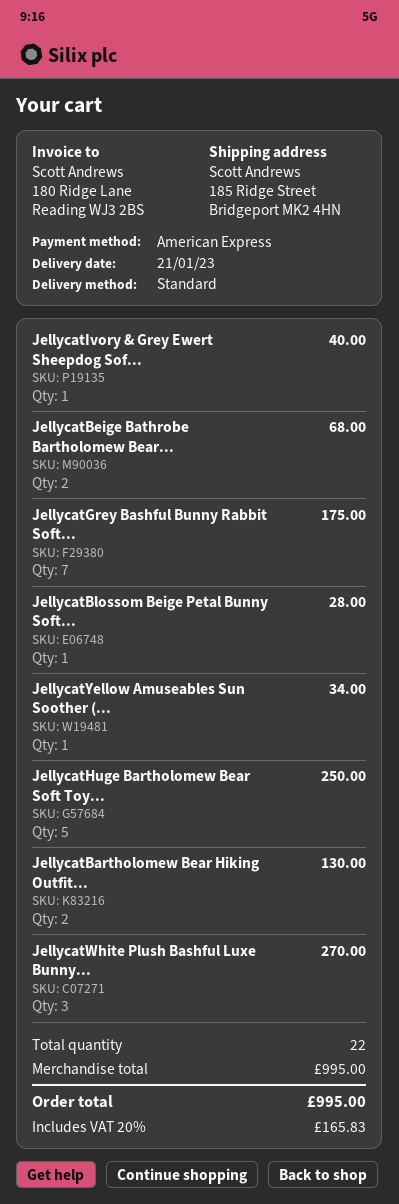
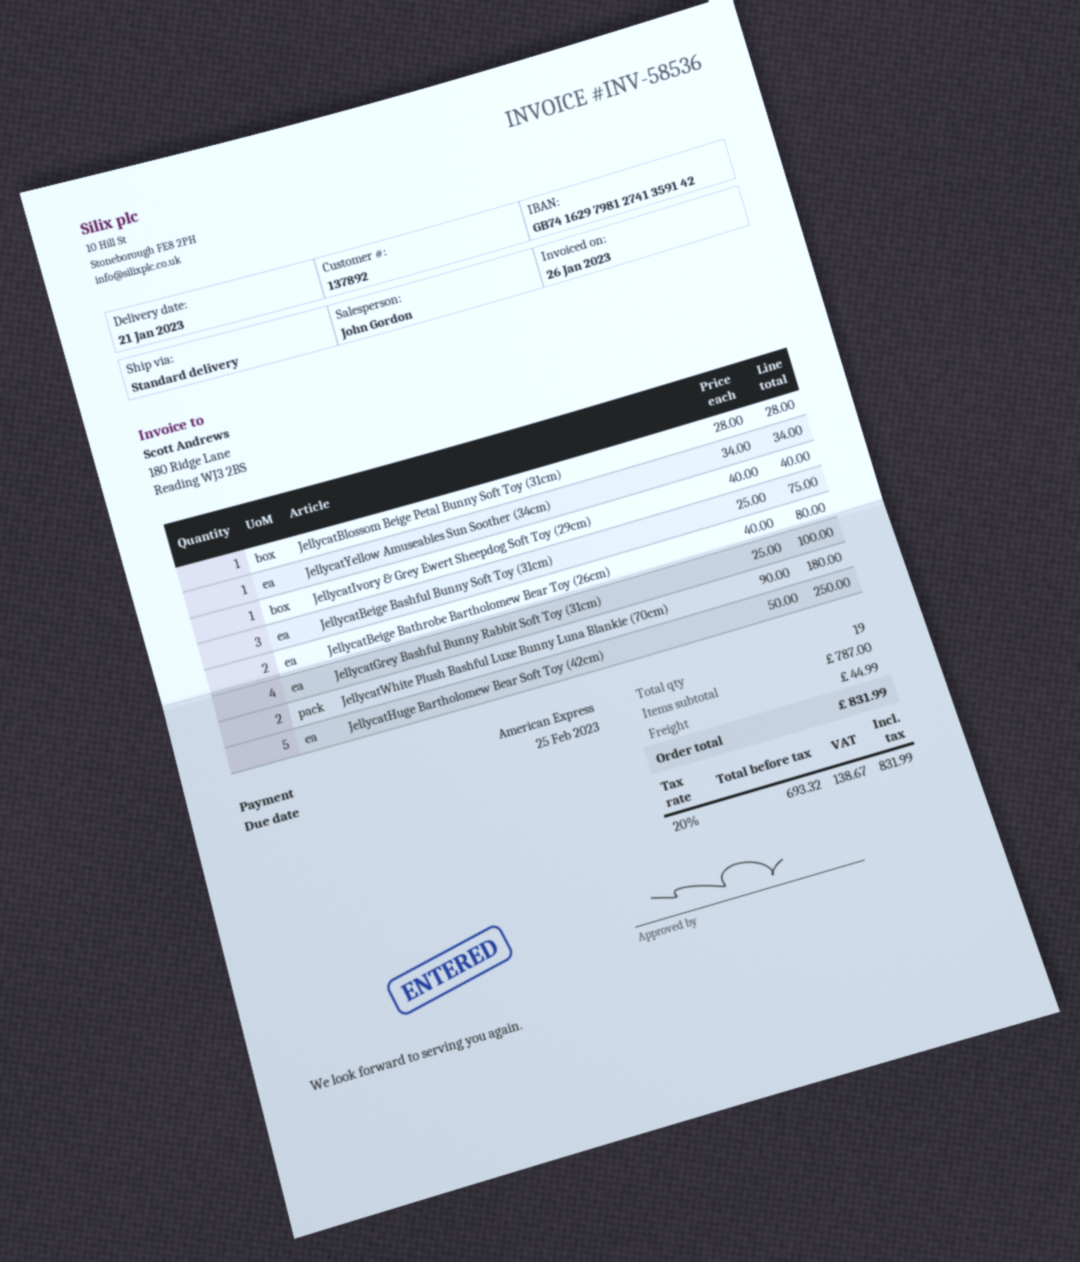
JellycatBeige Bathrobe Bartholomew Bear...: 2 for 68.00 -> 2 for 80.00
JellycatGrey Bashful Bunny Rabbit Soft...: 7 for 175.00 -> 4 for 100.00
JellycatBartholomew Bear Hiking Outfit...: 2 for 130.00 -> none
JellycatWhite Plush Bashful Luxe Bunny...: 3 for 270.00 -> 2 for 180.00
JellycatBeige Bashful Bunny Soft Toy (31cm): none -> 3 for 75.00
total quantity: 22 -> 19
subtotal: 995.00 -> 787.00
shipping: none -> 44.99
tax: 20% = 165.83 -> 20% = 138.67
total: 995.00 -> 831.99

